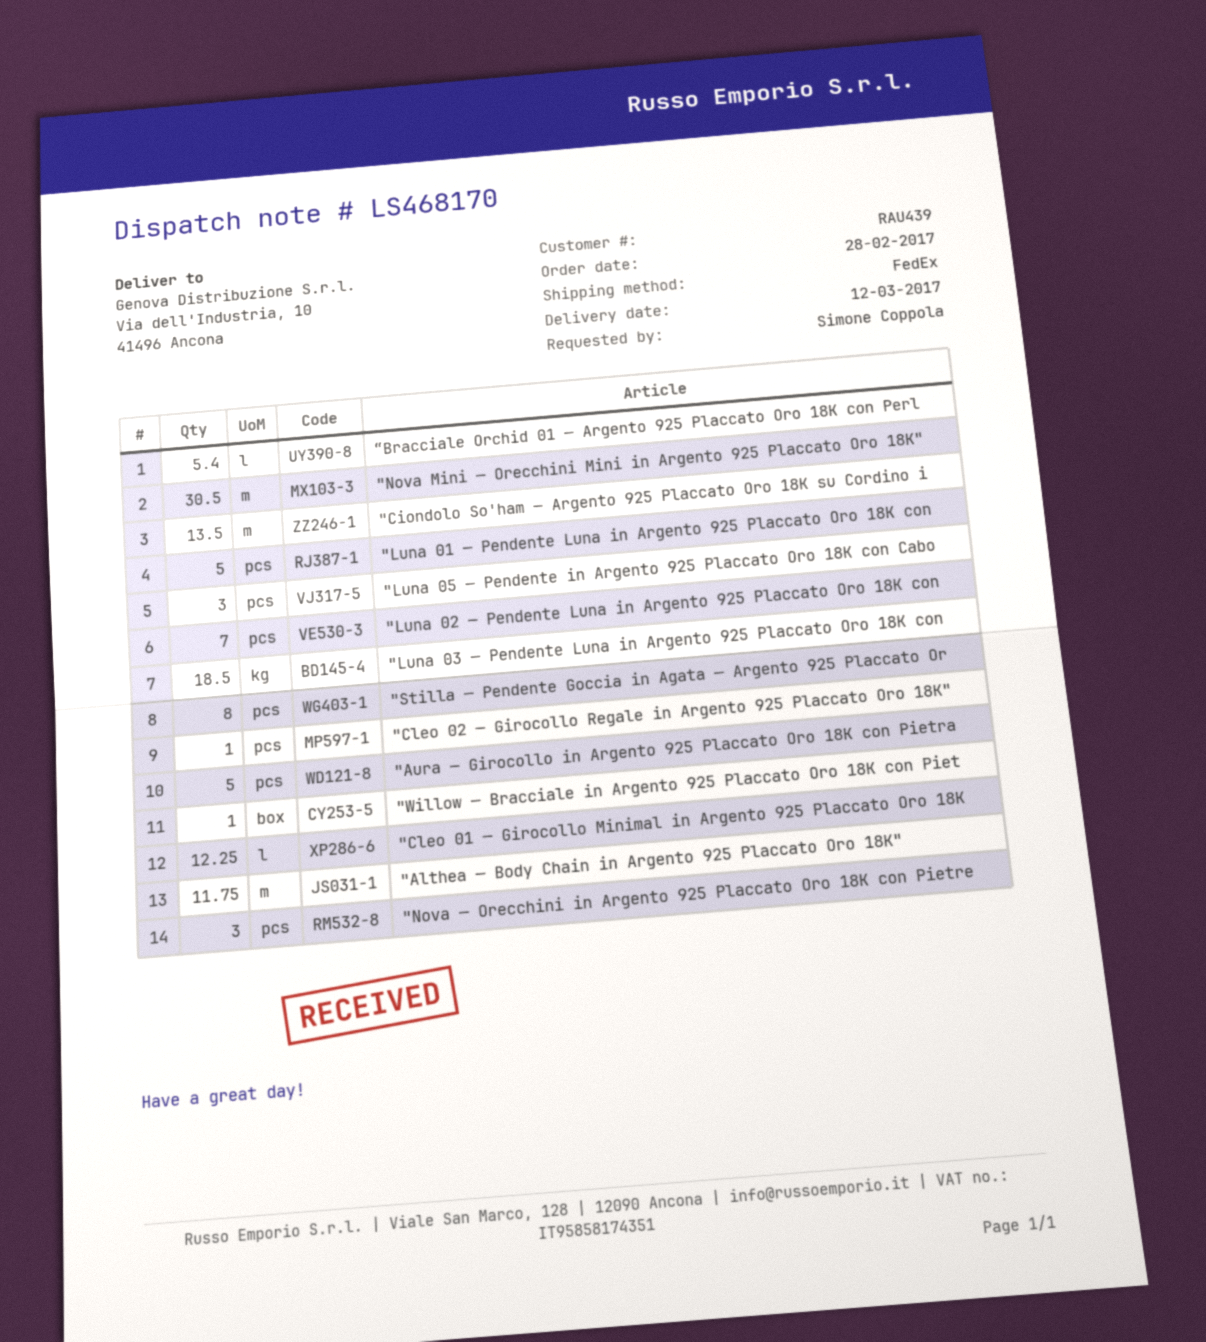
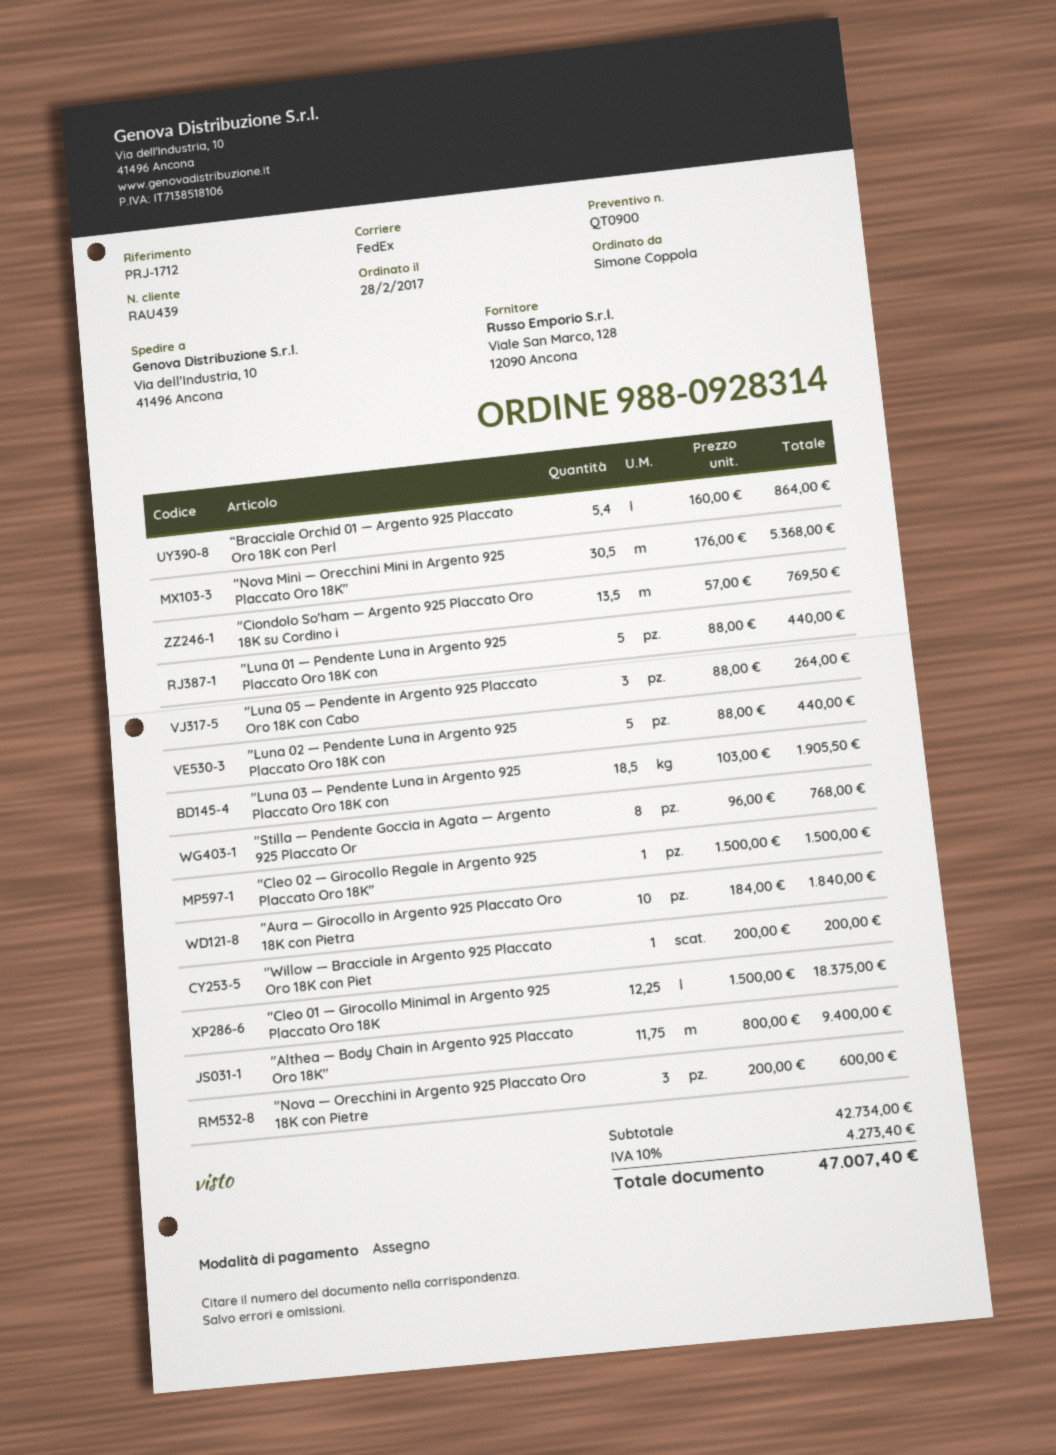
"Luna 02 — Pendente Luna in Argento 925 Placcato Oro 18K con: 7 -> 5
"Aura — Girocollo in Argento 925 Placcato Oro 18K con Pietra: 5 -> 10

